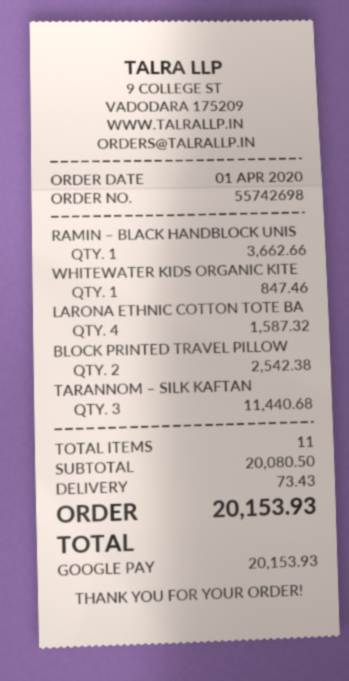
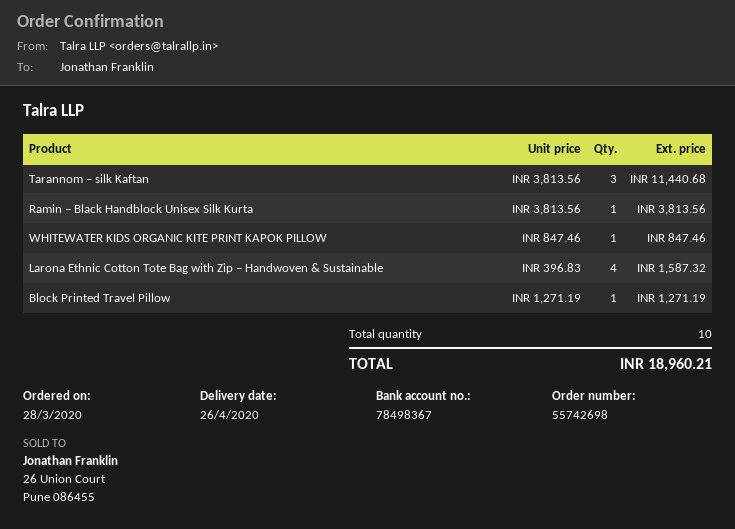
order date: 2020-04-01 -> 2020-03-28
RAMIN – BLACK HANDBLOCK UNIS: 1 for 3662.66 -> 1 for 3813.56
BLOCK PRINTED TRAVEL PILLOW: 2 for 2542.38 -> 1 for 1271.19
total quantity: 11 -> 10
shipping: 73.43 -> none
total: 20153.93 -> 18960.21

